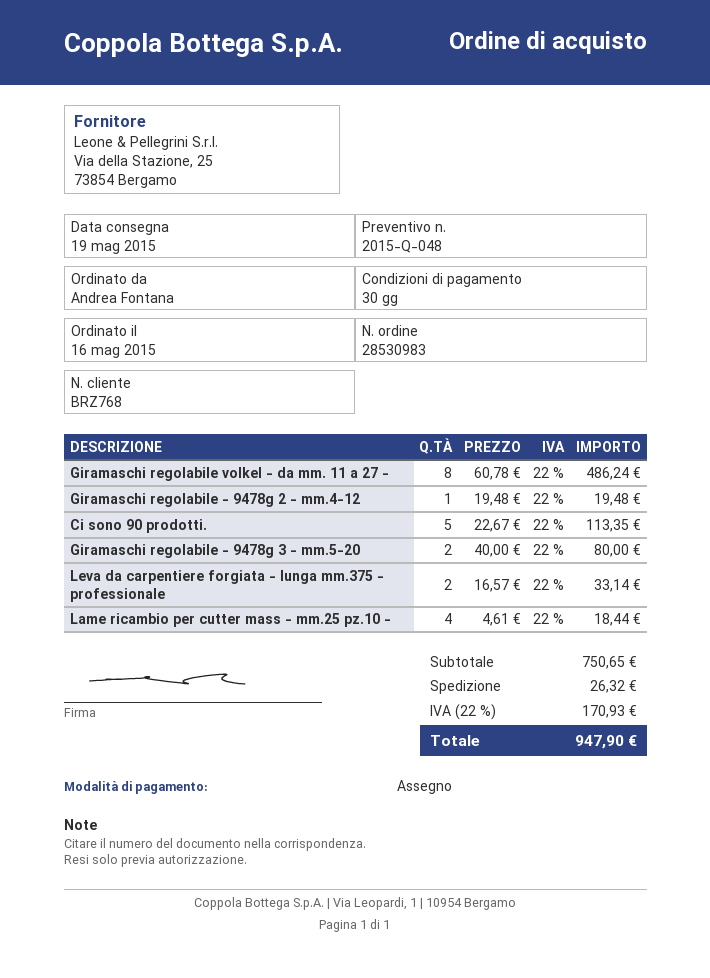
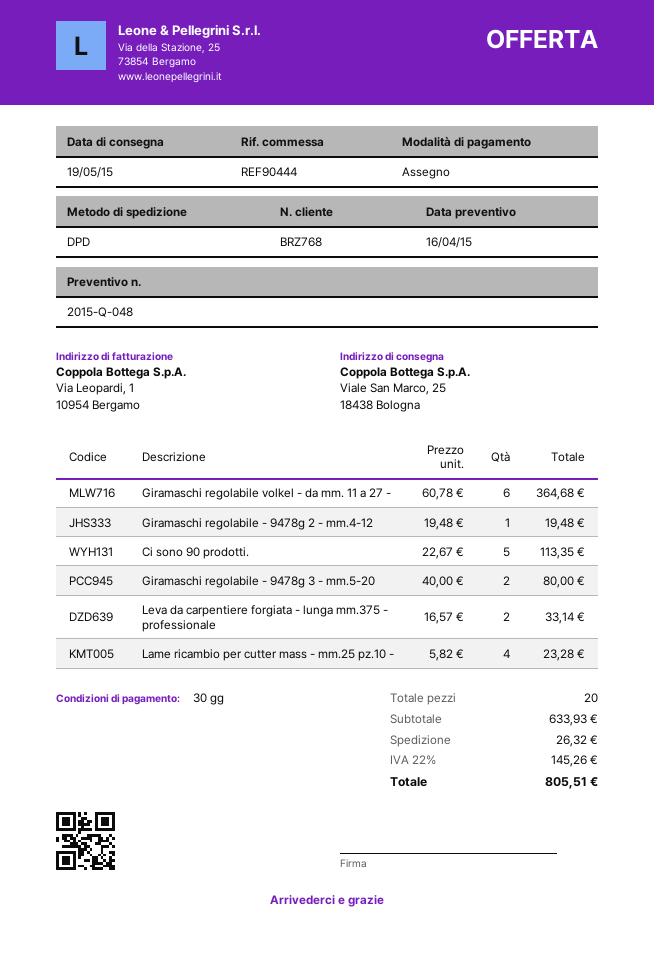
Giramaschi regolabile volkel - da mm. 11 a 27 -: 8 x 60.78 = 486.24 -> 6 x 60.78 = 364.68
Lame ricambio per cutter mass - mm.25 pz.10 -: 4 x 4.61 = 18.44 -> 4 x 5.82 = 23.28
subtotal: 750.65 -> 633.93
tax: 22% = 170.93 -> 22% = 145.26
total: 947.90 -> 805.51

